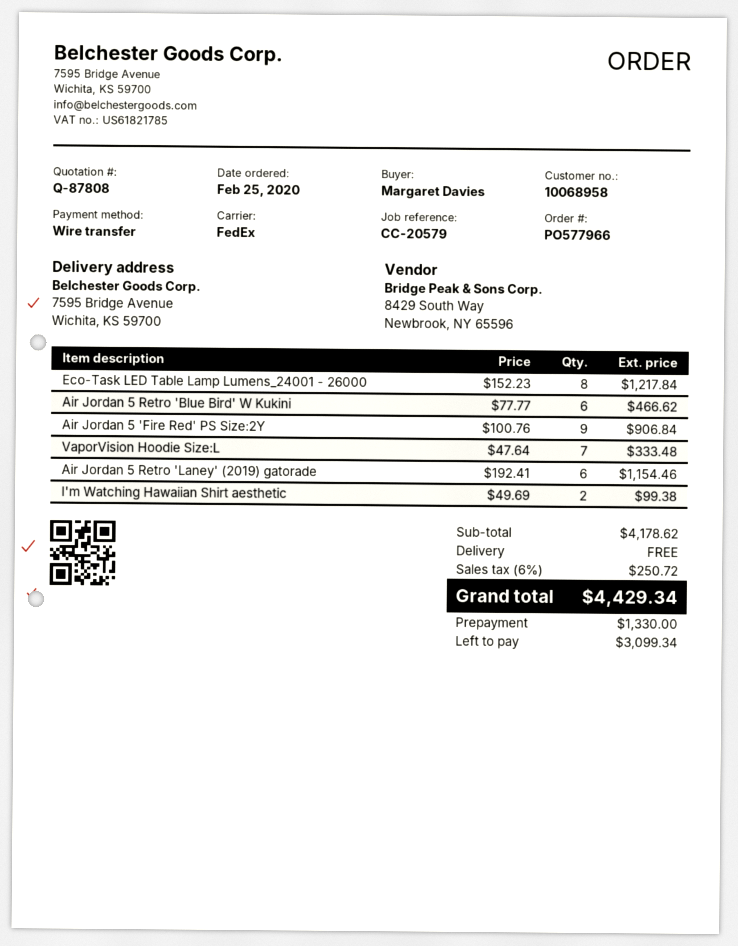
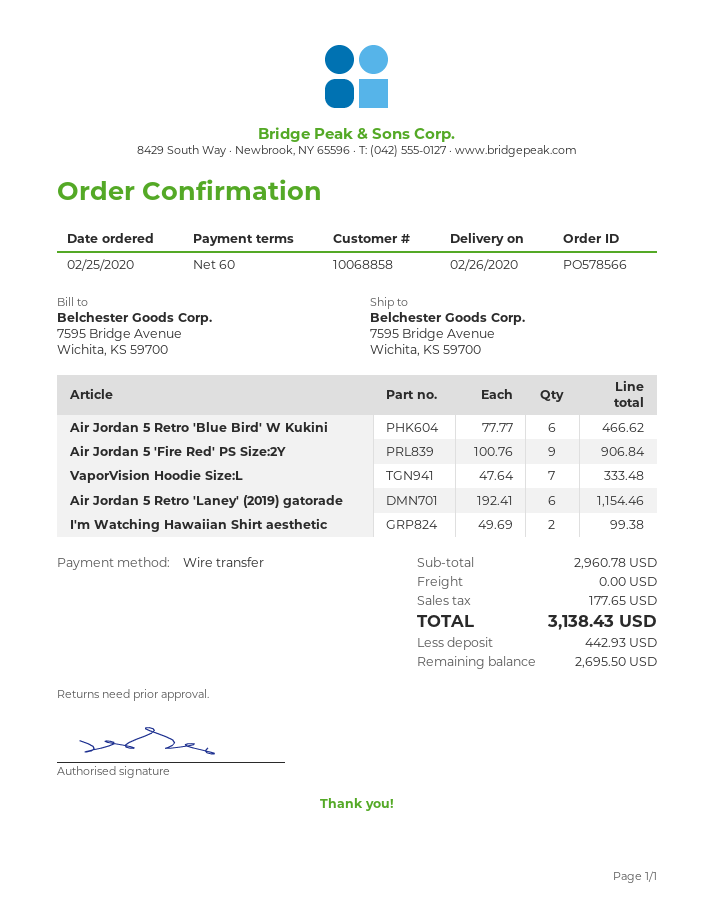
order number: PO577966 -> PO578566
customer number: 10068958 -> 10068858
Eco-Task LED Table Lamp Lumens_24001 - 26000: 8 x 152.23 = 1217.84 -> none
subtotal: 4178.62 -> 2960.78
tax: 250.72 -> 177.65
total: 4429.34 -> 3138.43
deposit: 1330.00 -> 442.93
balance: 3099.34 -> 2695.50

